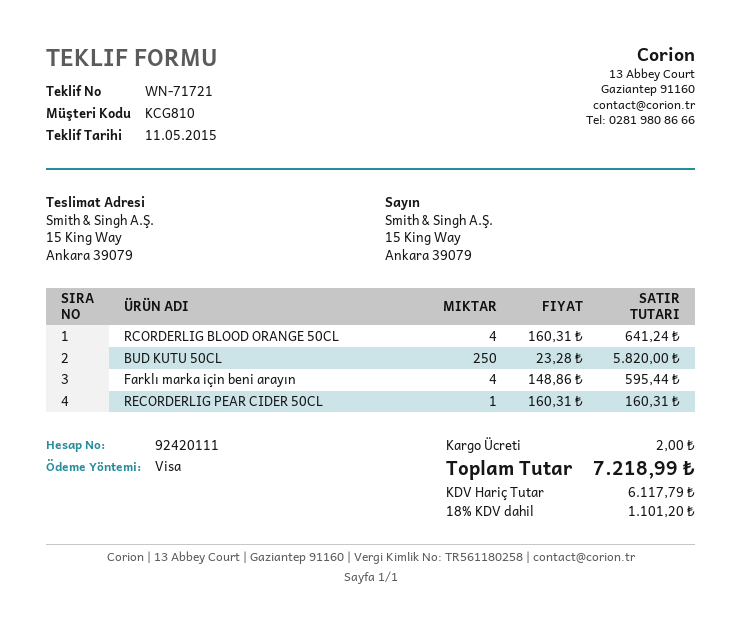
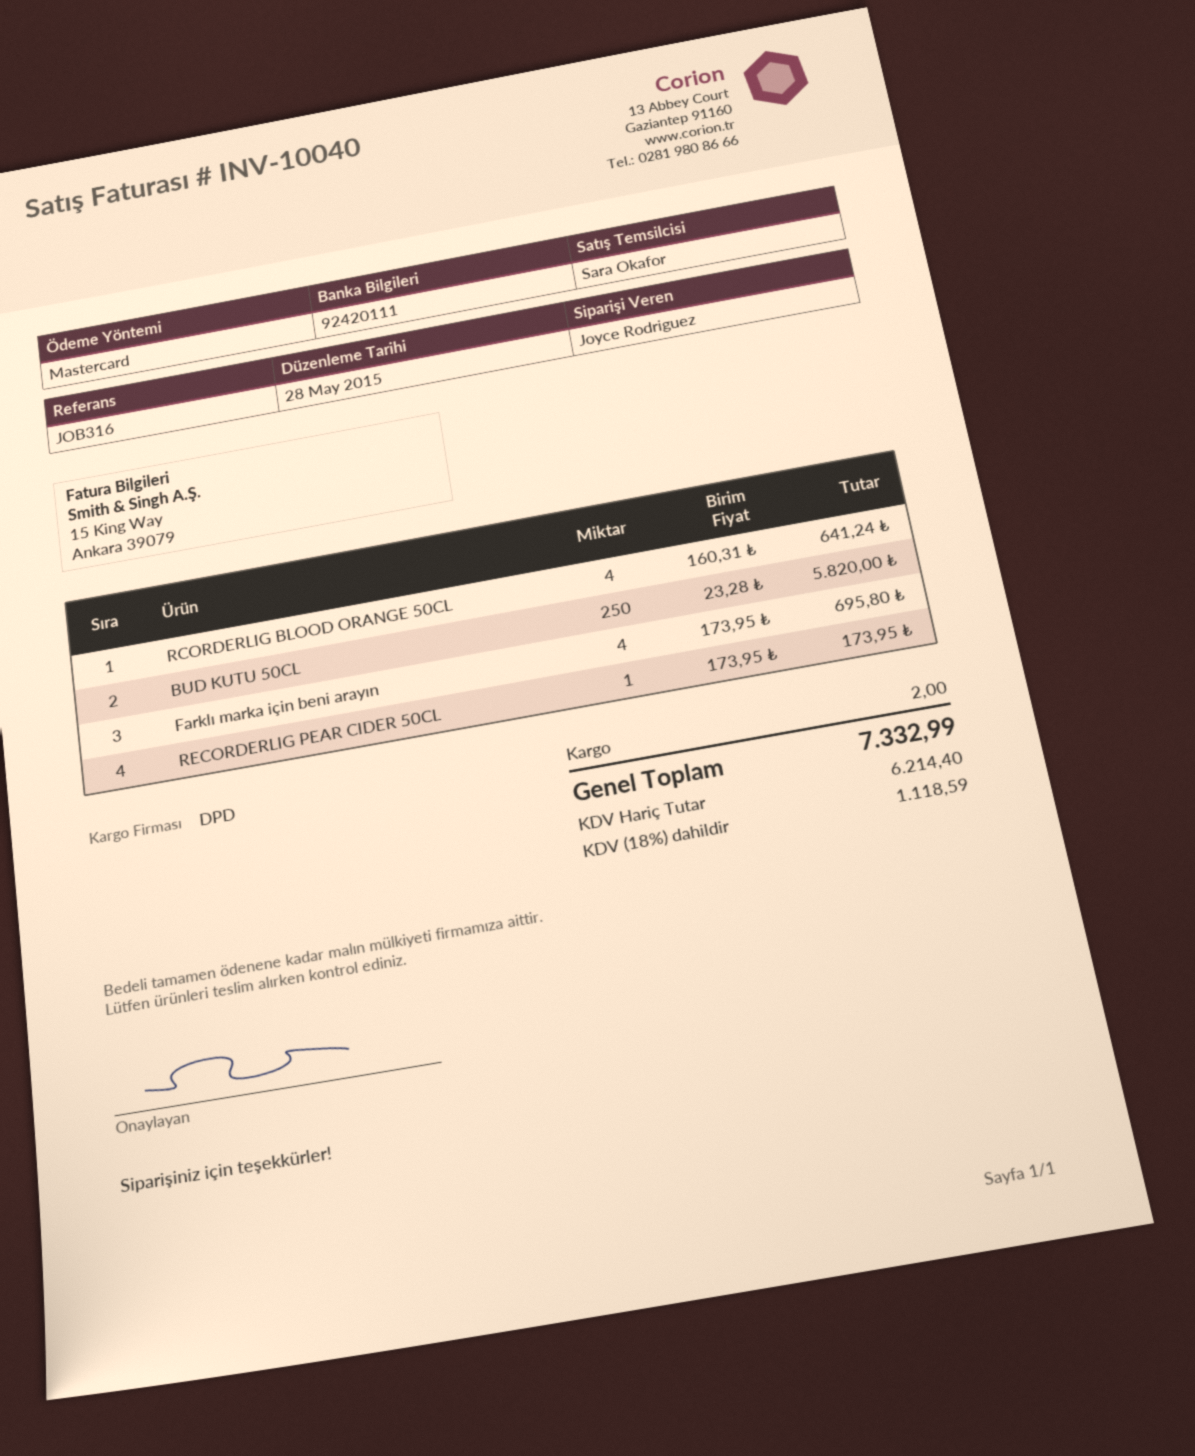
payment method: Visa -> Mastercard
Farklı marka için beni arayın: 4 x 148.86 = 595.44 -> 4 x 173.95 = 695.80
RECORDERLIG PEAR CIDER 50CL: 1 x 160.31 = 160.31 -> 1 x 173.95 = 173.95
net: 6117.79 -> 6214.40
tax: 18% = 1101.20 -> 18% = 1118.59
total: 7218.99 -> 7332.99

